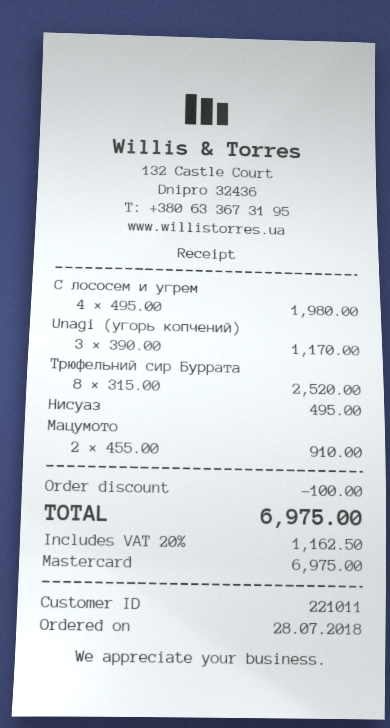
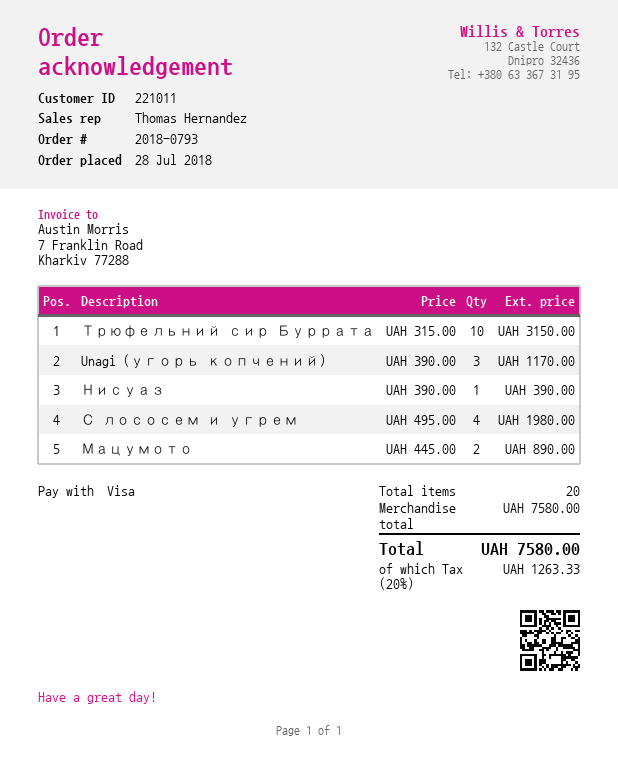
payment method: Mastercard -> Visa
Трюфельний сир Буррата: 8 x 315.00 = 2520.00 -> 10 x 315.00 = 3150.00
Нисуаз: 1 x 495.00 = 495.00 -> 1 x 390.00 = 390.00
Мацумото: 2 x 455.00 = 910.00 -> 2 x 445.00 = 890.00
discount: 100.00 -> none
tax: 20% = 1162.50 -> 20% = 1263.33
total: 6975.00 -> 7580.00

